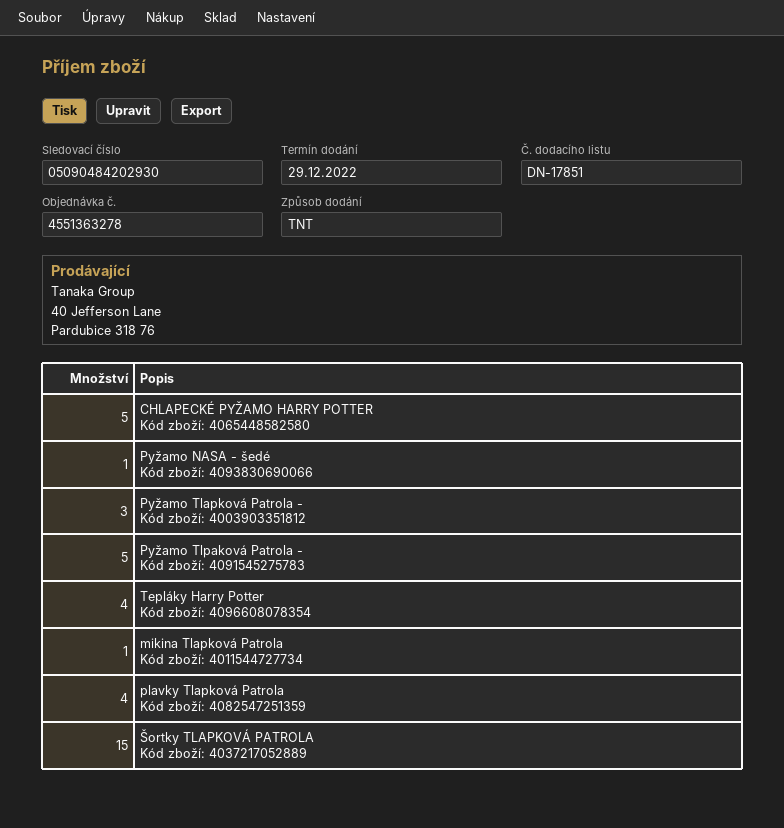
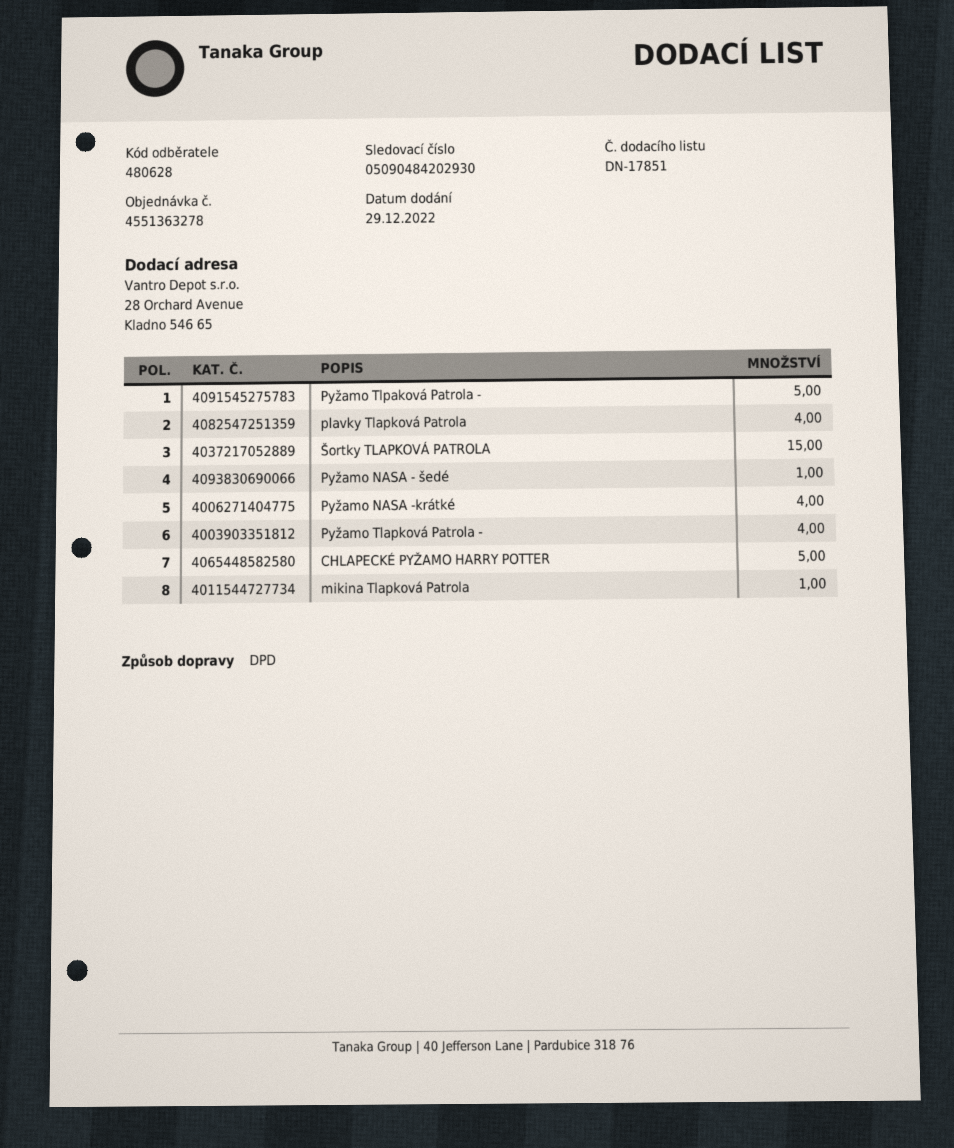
shipping method: TNT -> DPD
Pyžamo Tlapková Patrola -: 3 -> 4
Tepláky Harry Potter: 4 -> none
Pyžamo NASA -krátké: none -> 4

